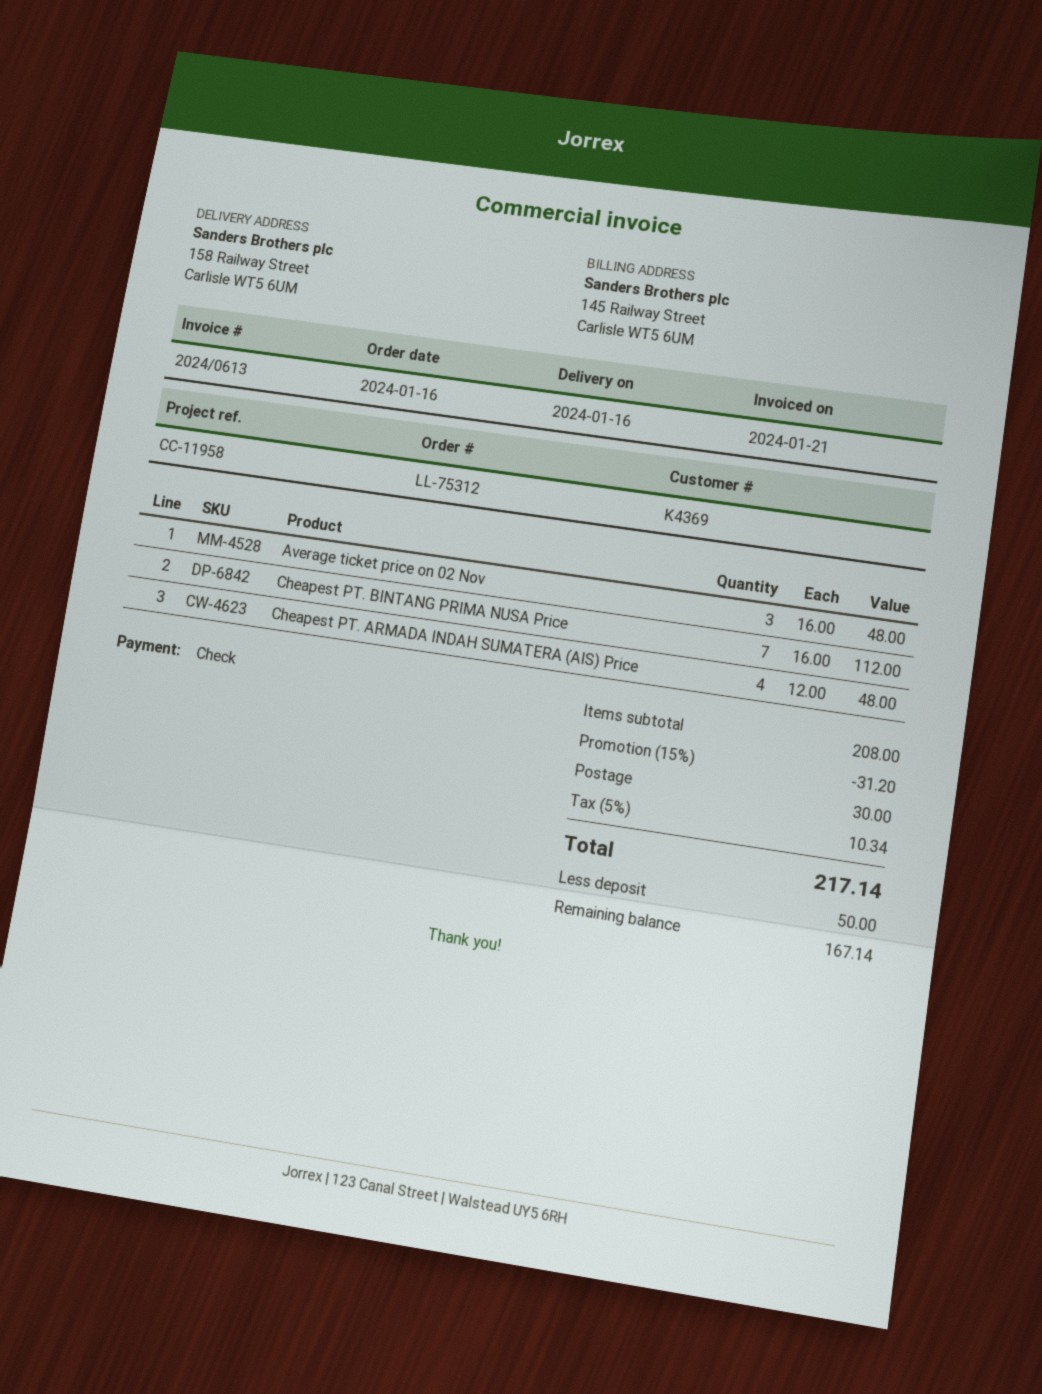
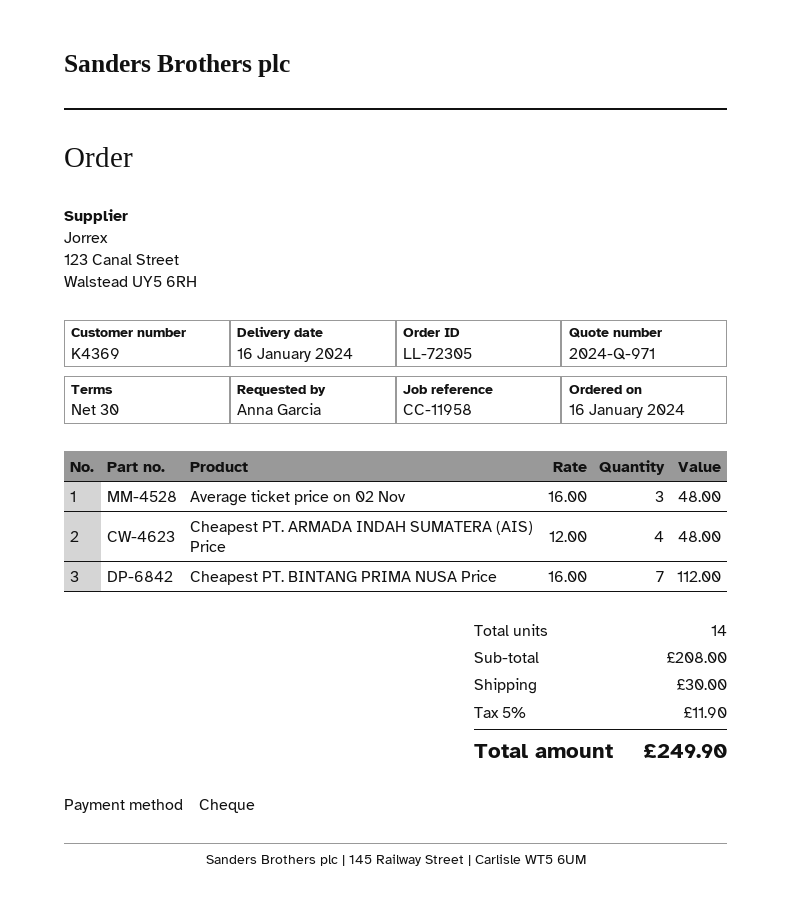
order number: LL-75312 -> LL-72305
discount: 15% = 31.20 -> none
tax: 5% = 10.34 -> 5% = 11.90
total: 217.14 -> 249.90

